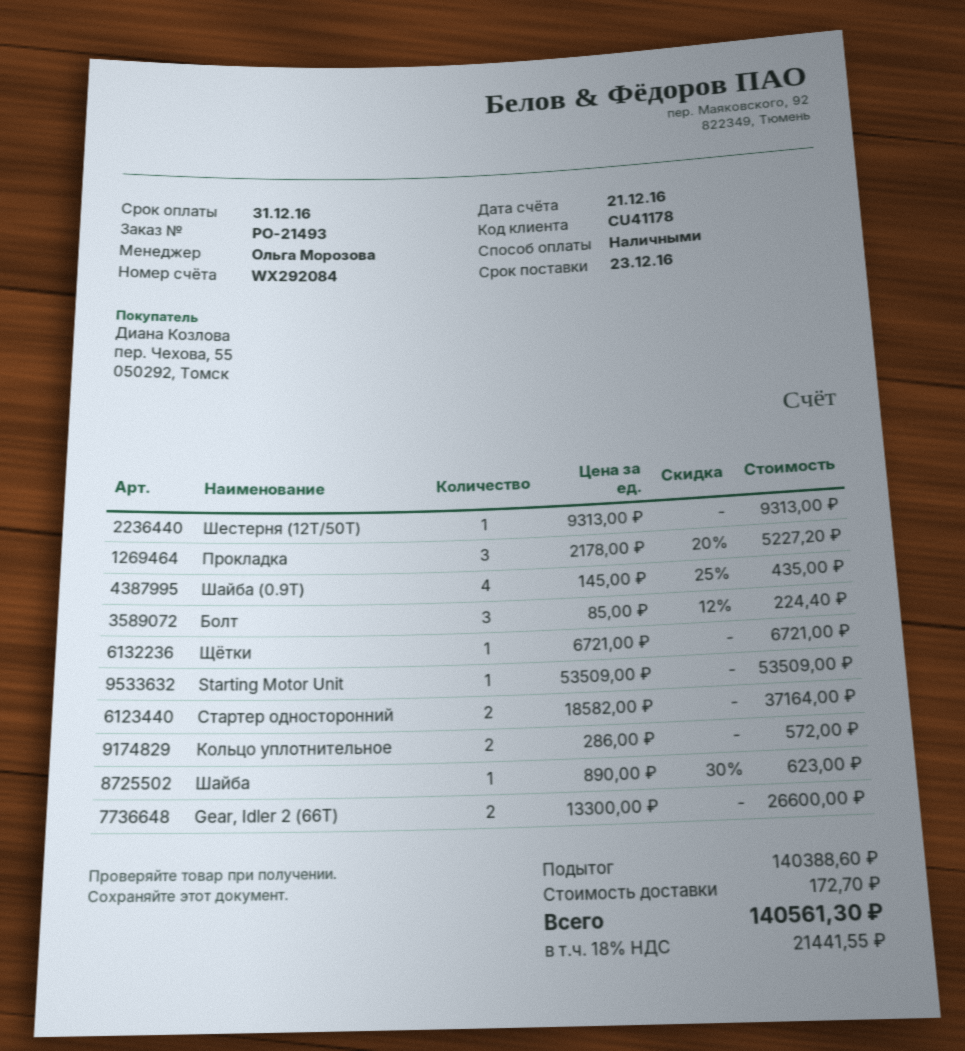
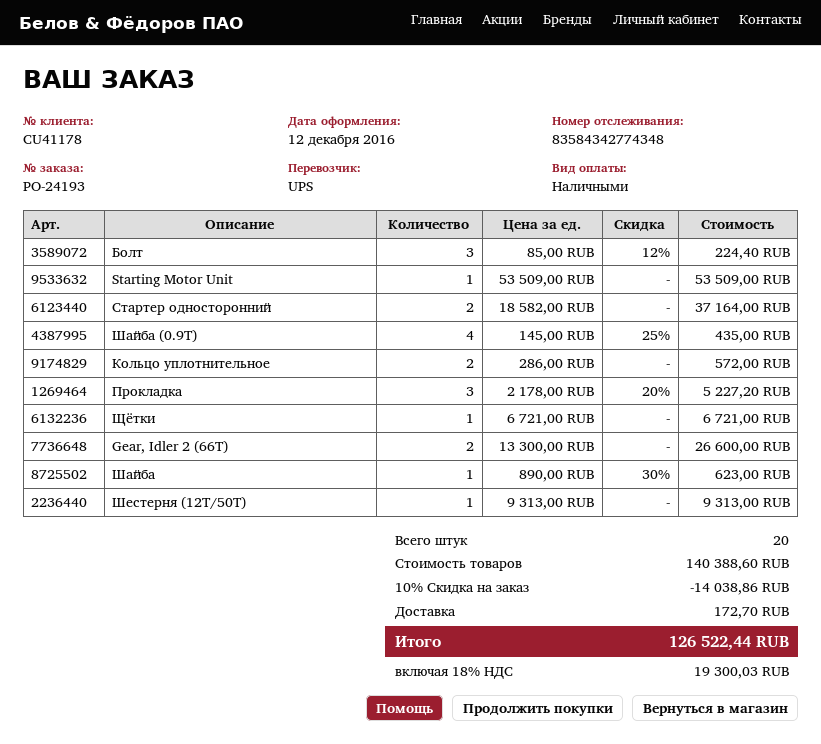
order number: PO-21493 -> PO-24193
discount: none -> 10% = 14038.86
tax: 18% = 21441.55 -> 18% = 19300.03
total: 140561.30 -> 126522.44

